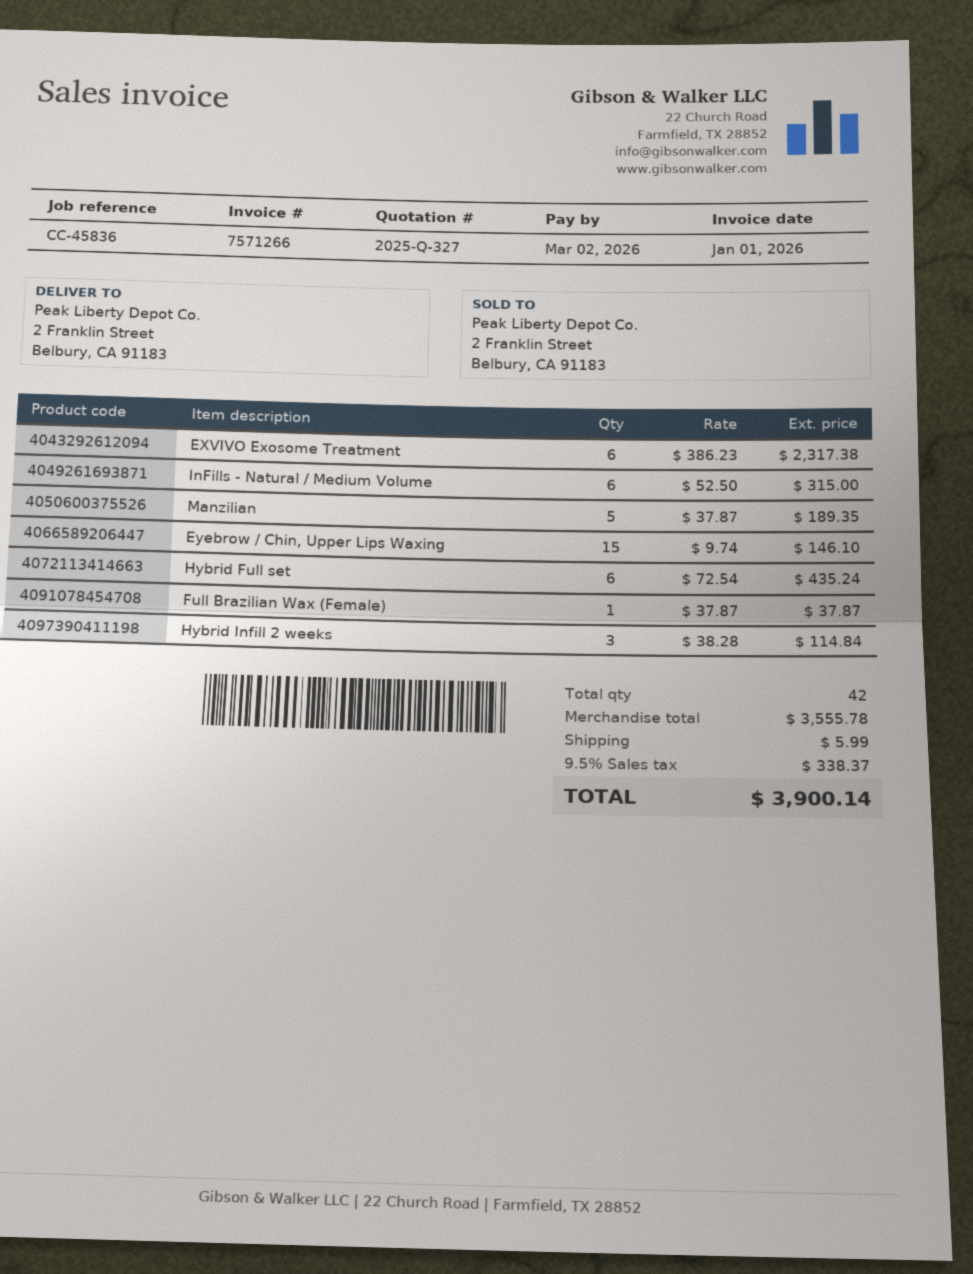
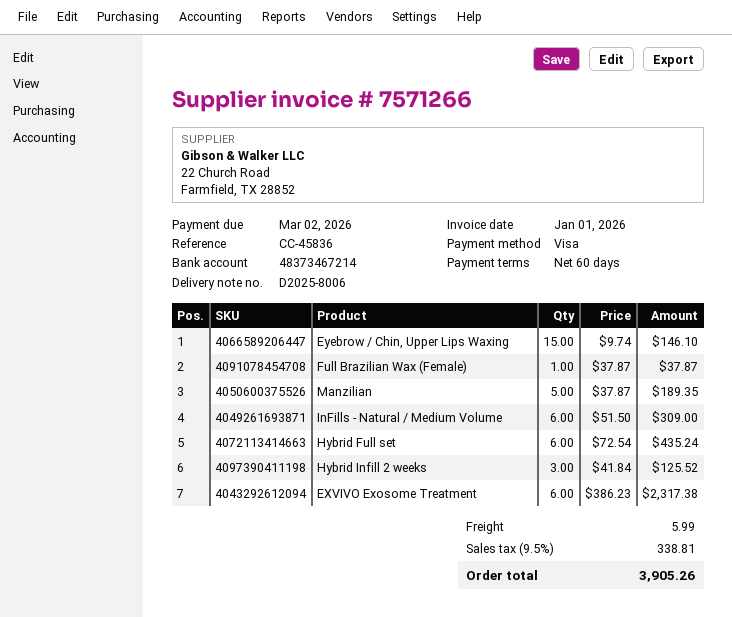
InFills - Natural / Medium Volume: 6 x 52.50 = 315.00 -> 6 x 51.50 = 309.00
Hybrid Infill 2 weeks: 3 x 38.28 = 114.84 -> 3 x 41.84 = 125.52
tax: 9.5% = 338.37 -> 9.5% = 338.81
total: 3900.14 -> 3905.26

